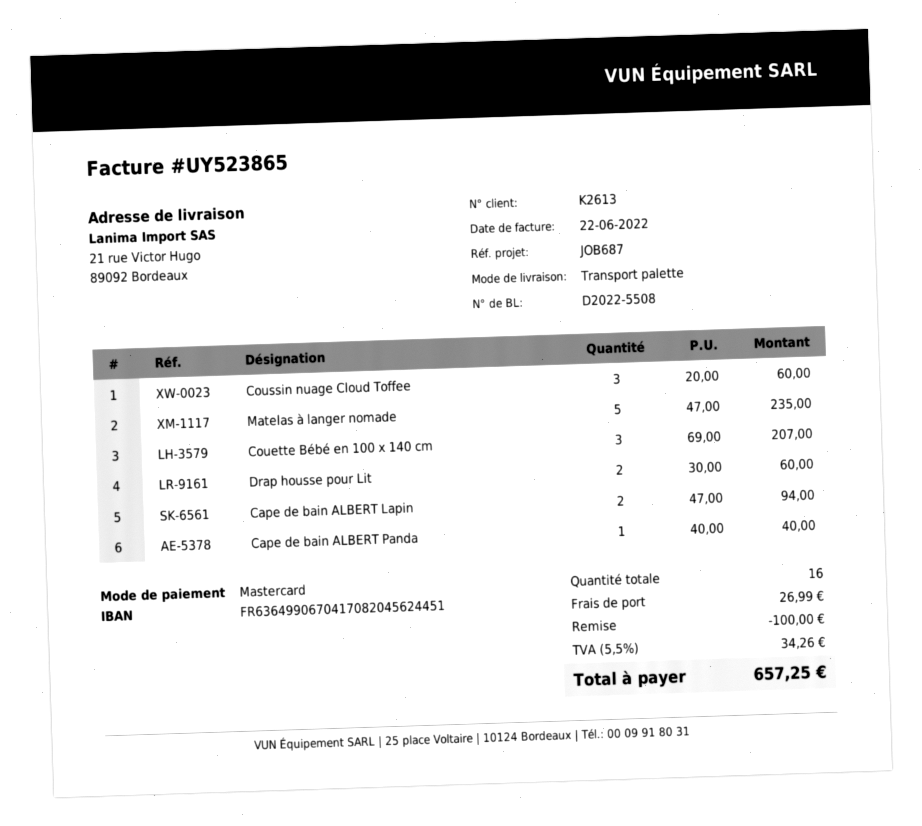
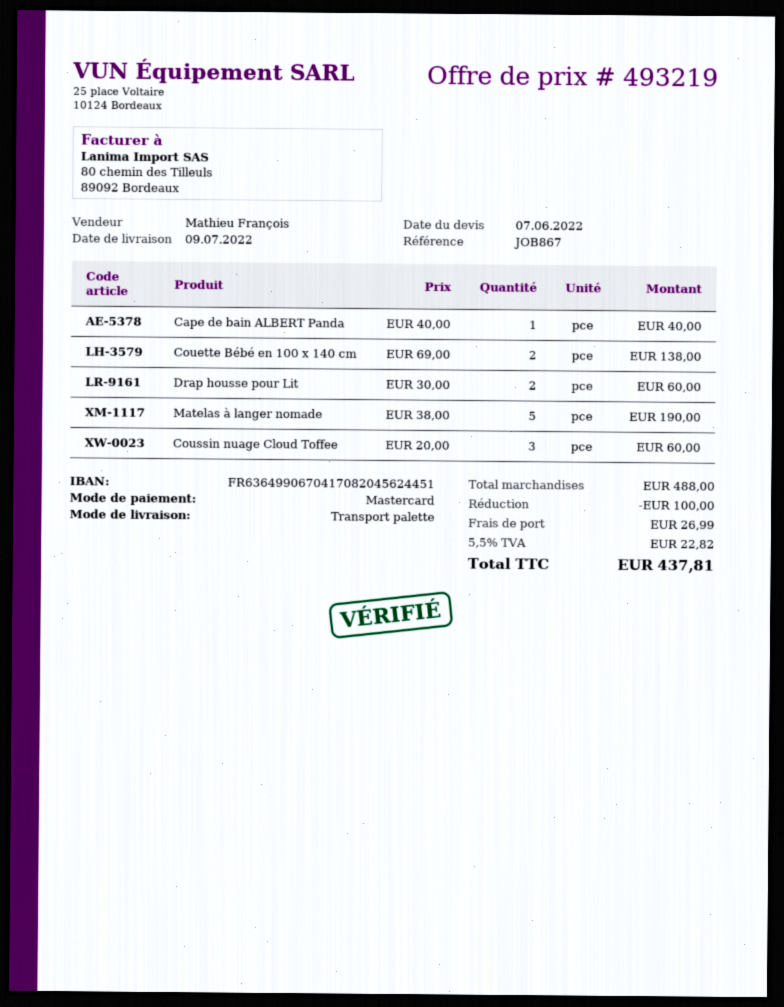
reference: JOB687 -> JOB867
Matelas à langer nomade: 5 x 47.00 = 235.00 -> 5 x 38.00 = 190.00
Couette Bébé en 100 x 140 cm: 3 x 69.00 = 207.00 -> 2 x 69.00 = 138.00
Cape de bain ALBERT Lapin: 2 x 47.00 = 94.00 -> none
tax: 5.5% = 34.26 -> 5.5% = 22.82
total: 657.25 -> 437.81

